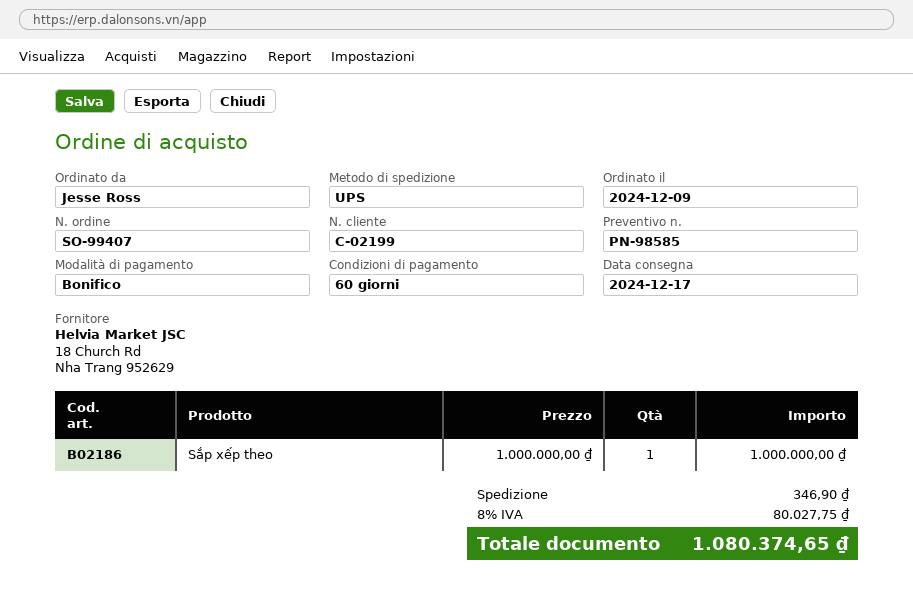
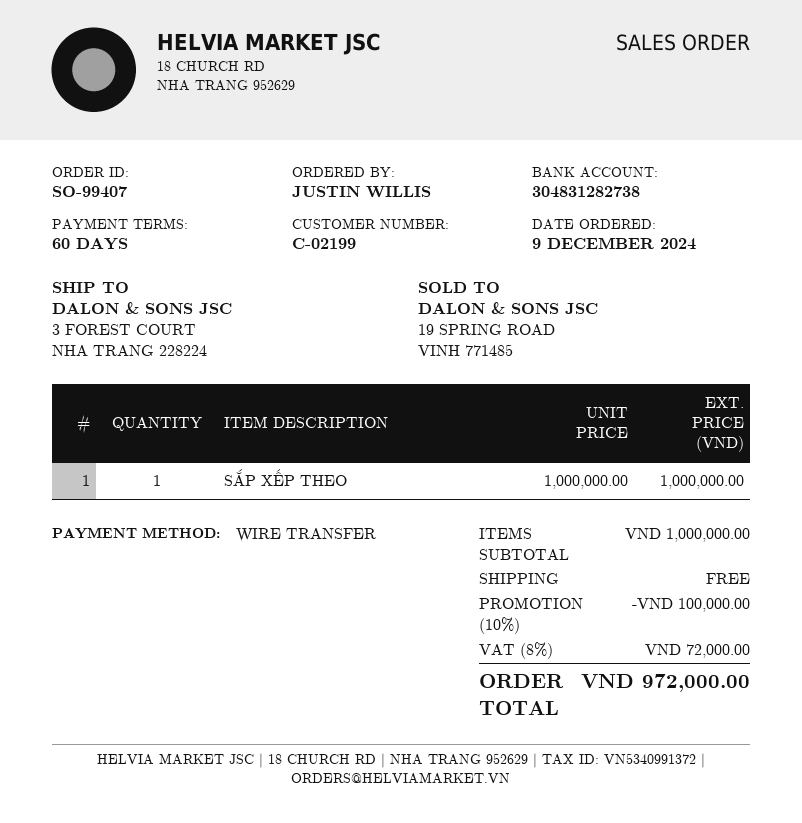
ordered by: Jesse Ross -> JUSTIN WILLIS
discount: none -> 10% = 100000.00
shipping: 346.90 -> 0.00
tax: 8% = 80027.75 -> 8% = 72000.00
total: 1080374.65 -> 972000.00

